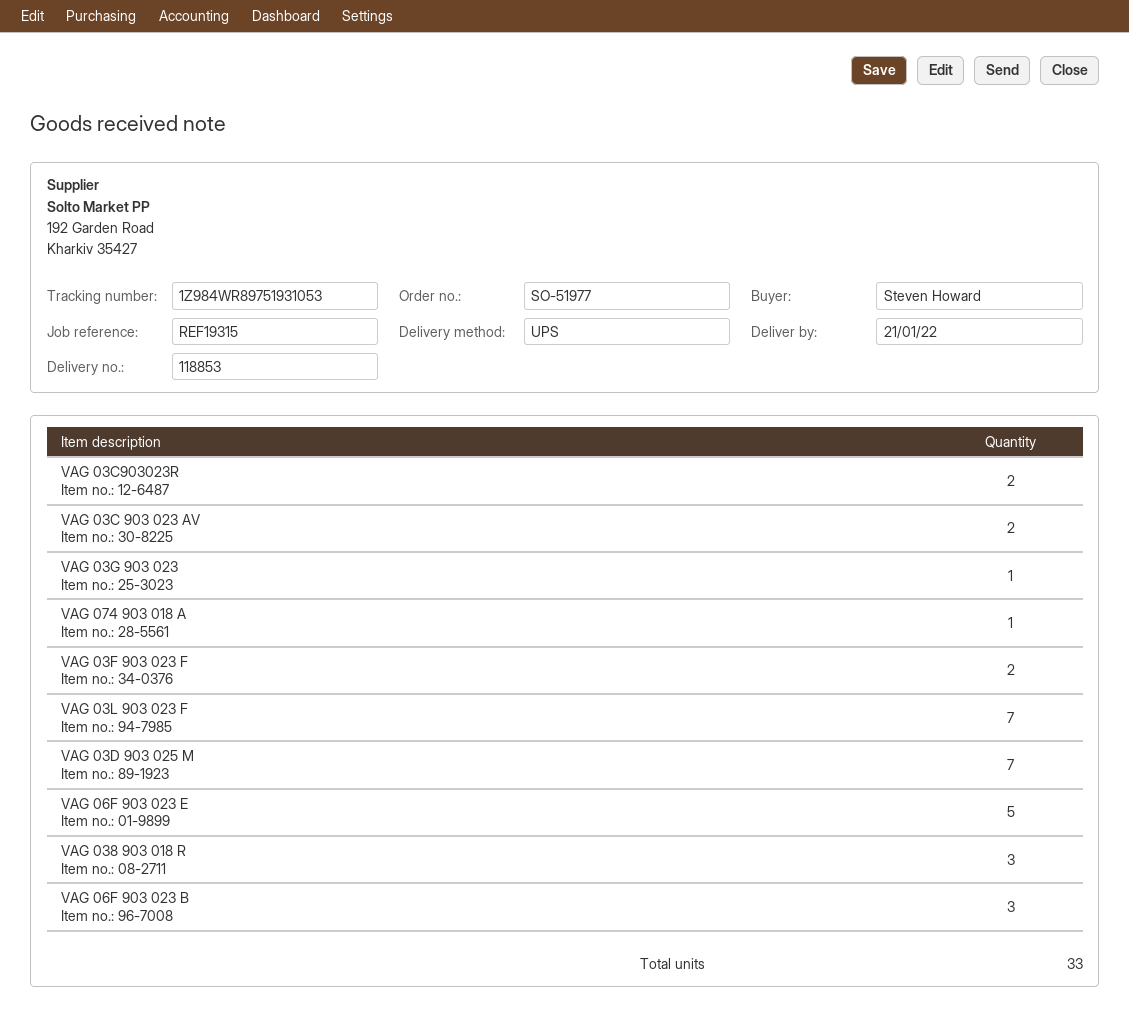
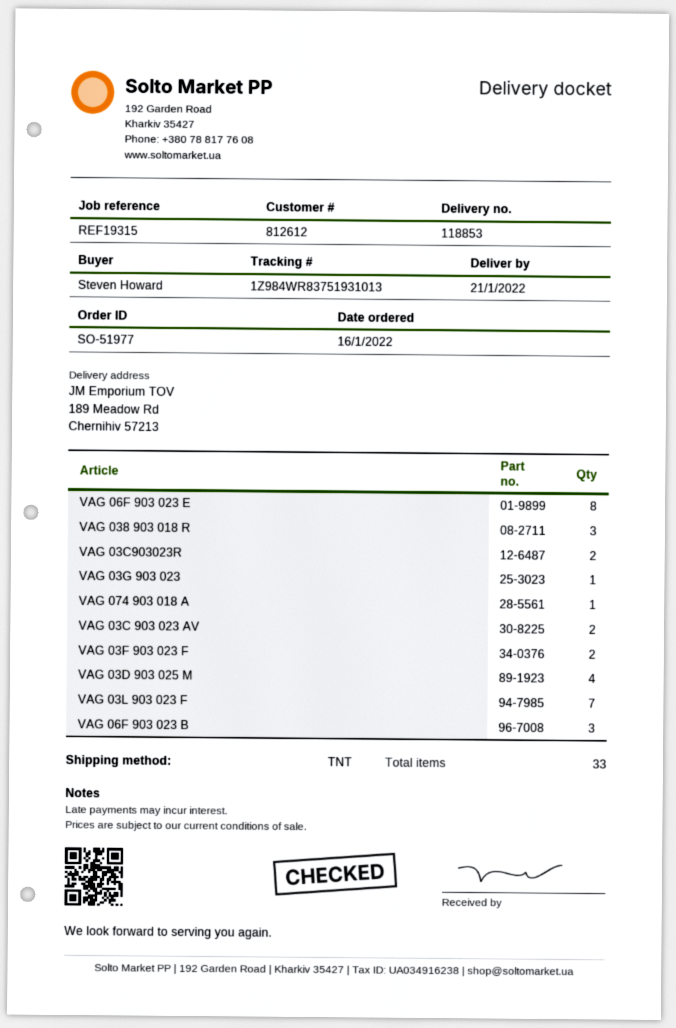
shipping method: UPS -> TNT
tracking number: 1Z984WR89751931053 -> 1Z984WR83751931013
VAG 03D 903 025 M: 7 -> 4
VAG 06F 903 023 E: 5 -> 8

